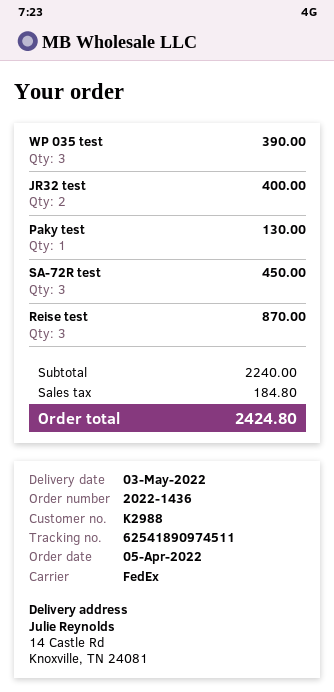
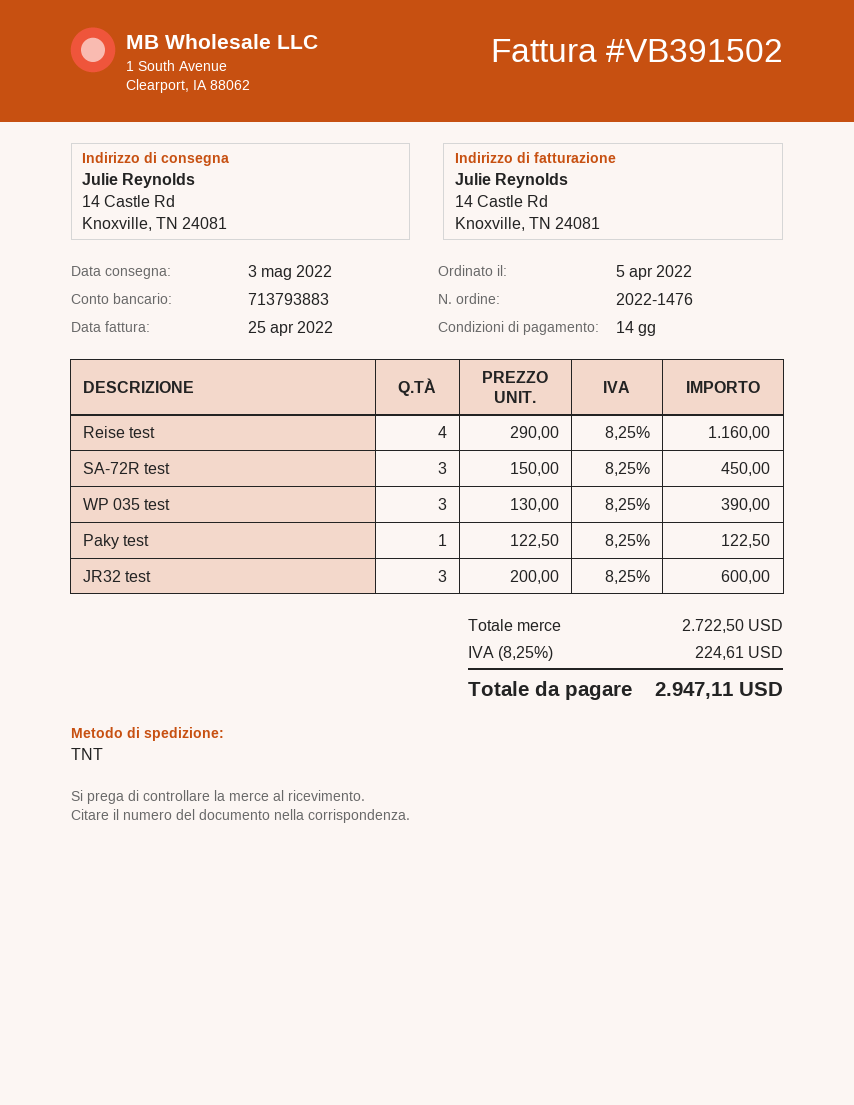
order number: 2022-1436 -> 2022-1476
shipping method: FedEx -> TNT
JR32 test: 2 for 400.00 -> 3 for 600.00
Paky test: 1 for 130.00 -> 1 for 122.50
Reise test: 3 for 870.00 -> 4 for 1160.00
subtotal: 2240.00 -> 2722.50
tax: 184.80 -> 224.61
total: 2424.80 -> 2947.11

